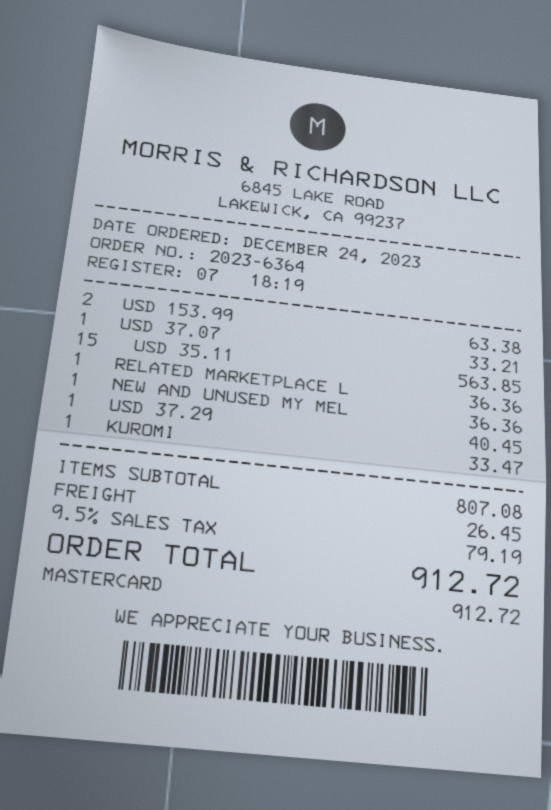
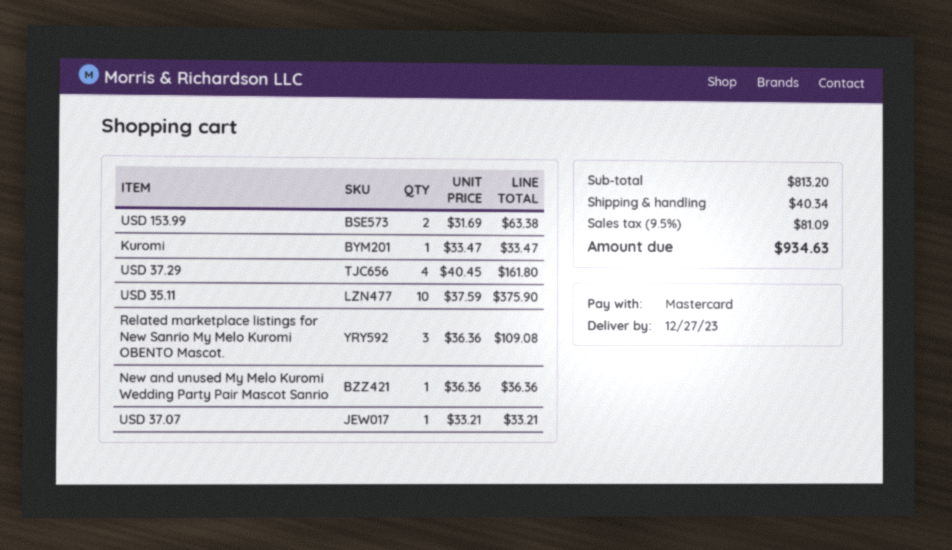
USD 35.11: 15 for 563.85 -> 10 for 375.90
RELATED MARKETPLACE L: 1 for 36.36 -> 3 for 109.08
USD 37.29: 1 for 40.45 -> 4 for 161.80
subtotal: 807.08 -> 813.20
shipping: 26.45 -> 40.34
tax: 9.5% = 79.19 -> 9.5% = 81.09
total: 912.72 -> 934.63

